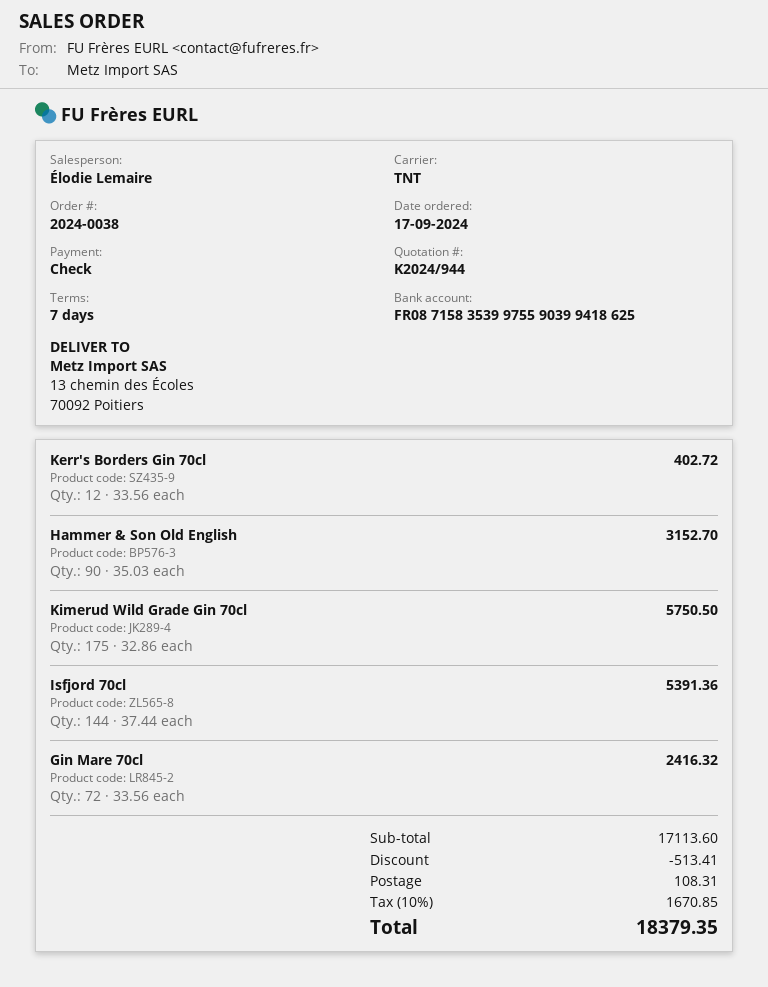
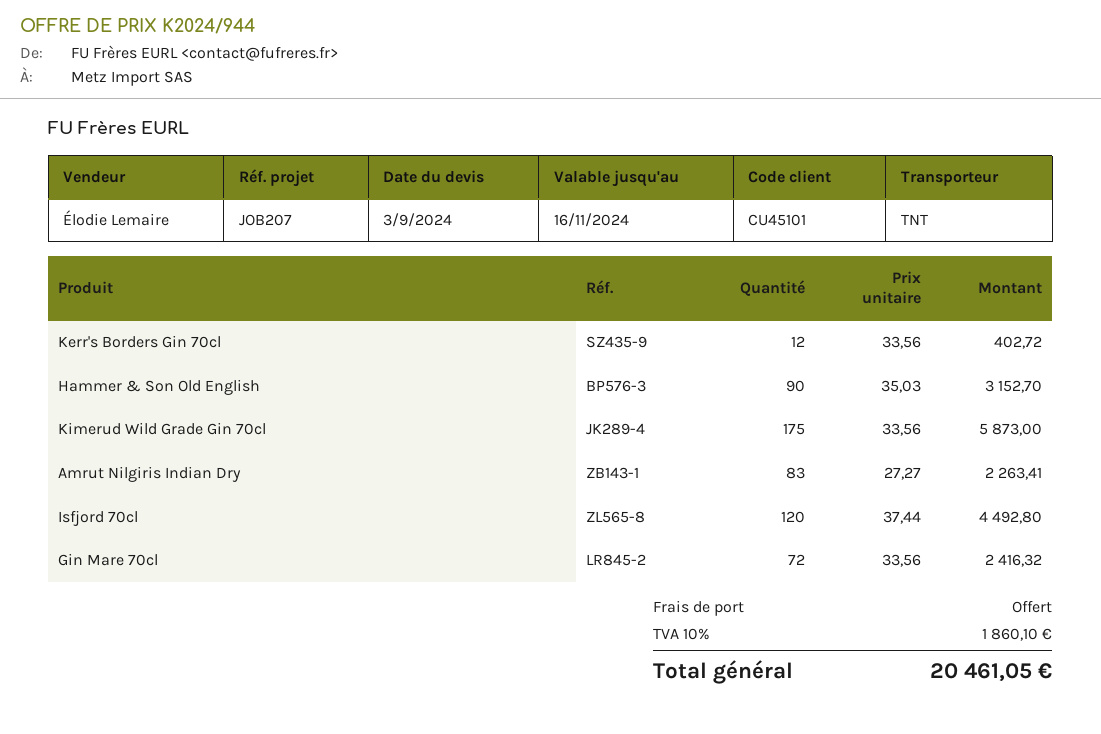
Kimerud Wild Grade Gin 70cl: 175 x 32.86 = 5750.50 -> 175 x 33.56 = 5873.00
Isfjord 70cl: 144 x 37.44 = 5391.36 -> 120 x 37.44 = 4492.80
Amrut Nilgiris Indian Dry: none -> 83 x 27.27 = 2263.41
discount: 513.41 -> none
shipping: 108.31 -> 0.00
tax: 10% = 1670.85 -> 10% = 1860.10
total: 18379.35 -> 20461.05

